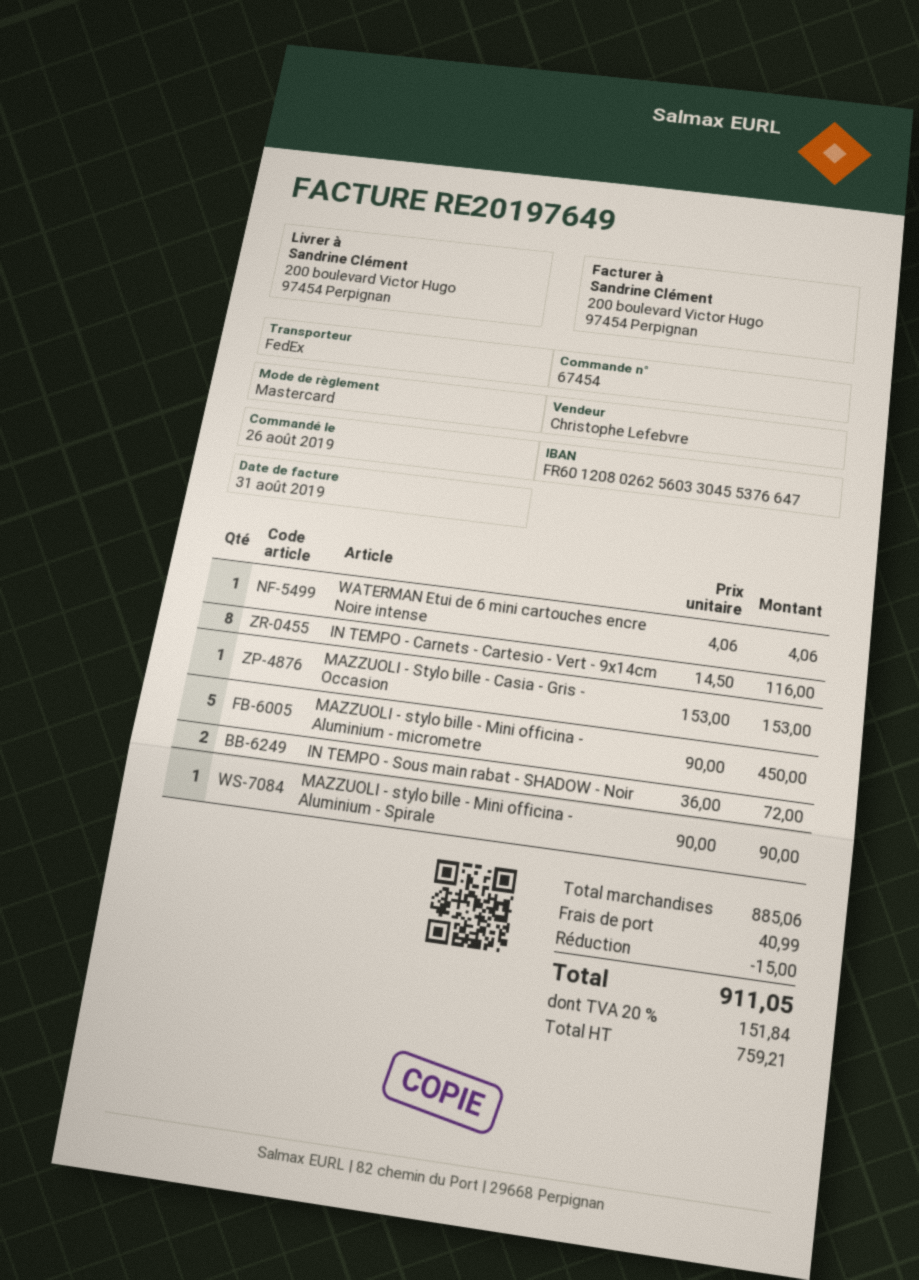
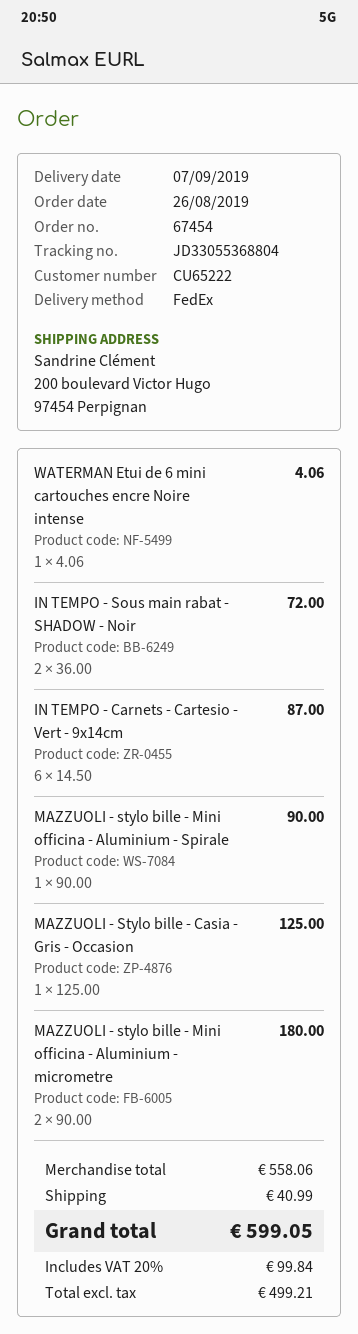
IN TEMPO - Carnets - Cartesio - Vert - 9x14cm: 8 x 14.50 = 116.00 -> 6 x 14.50 = 87.00
MAZZUOLI - Stylo bille - Casia - Gris - Occasion: 1 x 153.00 = 153.00 -> 1 x 125.00 = 125.00
MAZZUOLI - stylo bille - Mini officina - Aluminium - micrometre: 5 x 90.00 = 450.00 -> 2 x 90.00 = 180.00
subtotal: 885.06 -> 558.06
discount: 15.00 -> none
net: 759.21 -> 499.21
tax: 20% = 151.84 -> 20% = 99.84
total: 911.05 -> 599.05

